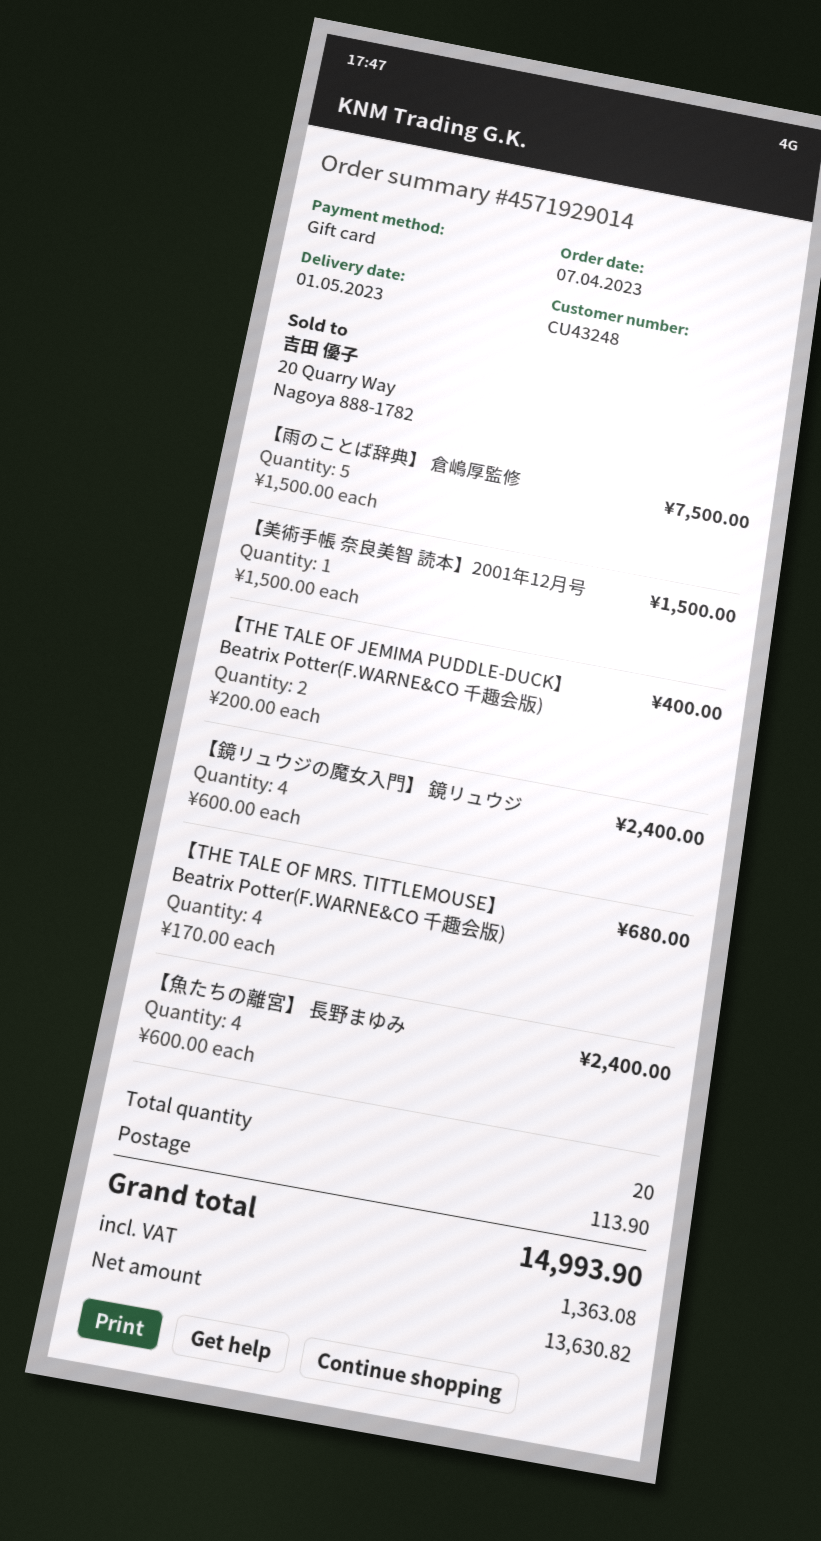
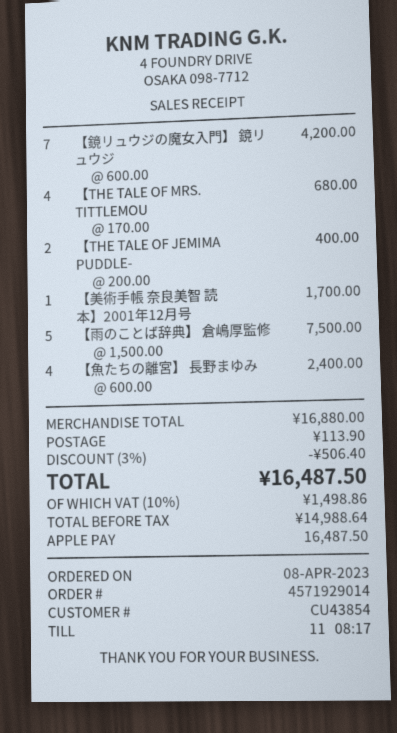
order date: 2023-04-07 -> 2023-04-08
customer number: CU43248 -> CU43854
payment method: gift card -> Apple Pay
【美術手帳 奈良美智 読本】2001年12月号: 1 x 1500.00 = 1500.00 -> 1 x 1700.00 = 1700.00
【鏡リュウジの魔女入門】 鏡リュウジ: 4 x 600.00 = 2400.00 -> 7 x 600.00 = 4200.00
discount: none -> 3% = 506.40
net: 13630.82 -> 14988.64
tax: 1363.08 -> 1498.86
total: 14993.90 -> 16487.50

